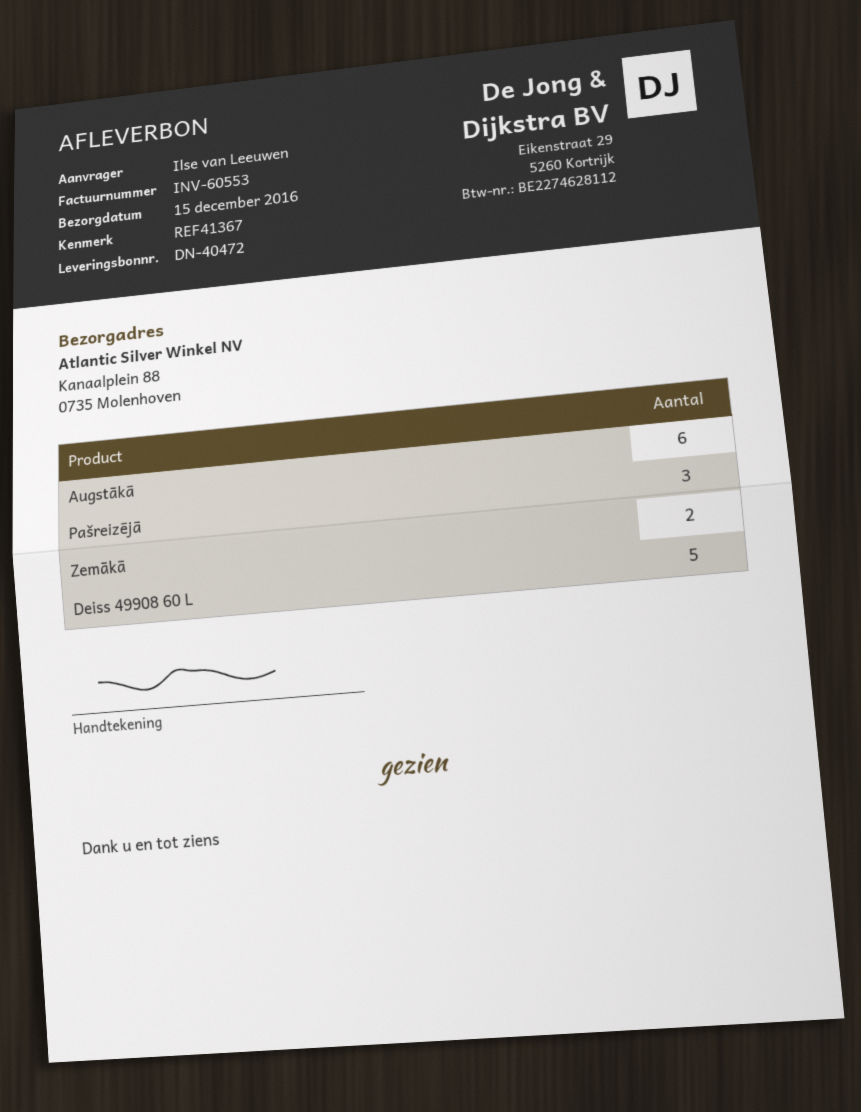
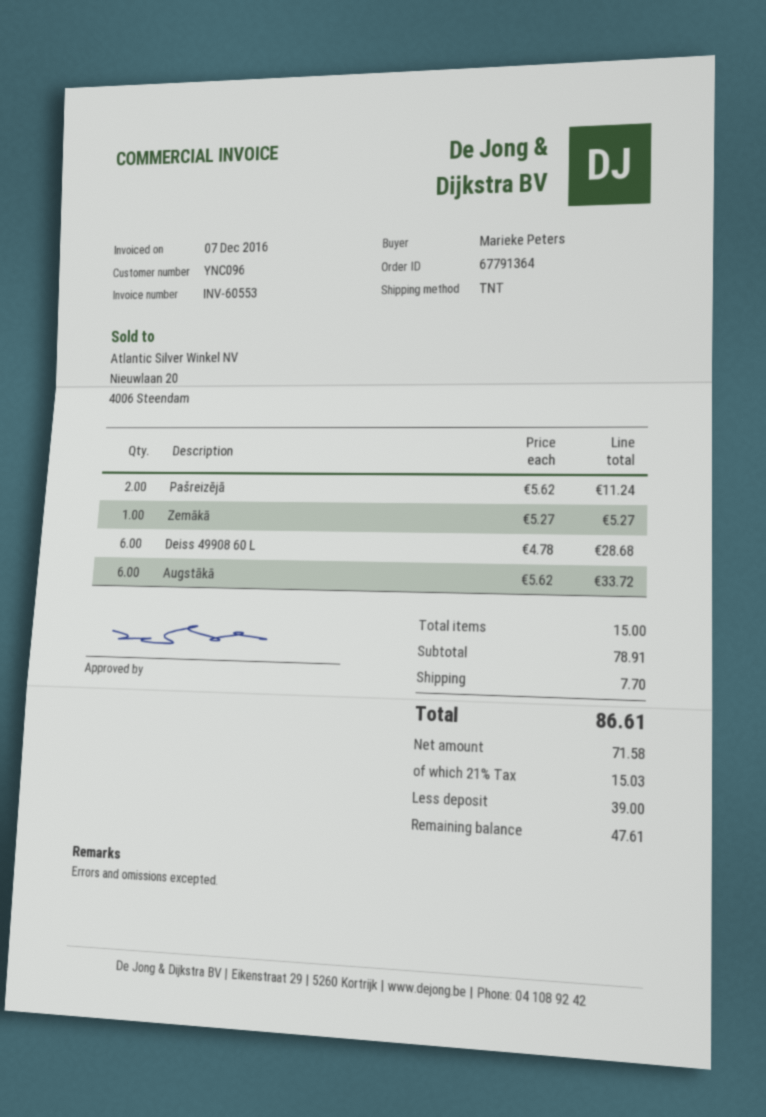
ordered by: Ilse van Leeuwen -> Marieke Peters
Pašreizējā: 3 -> 2
Zemākā: 2 -> 1
Deiss 49908 60 L: 5 -> 6

